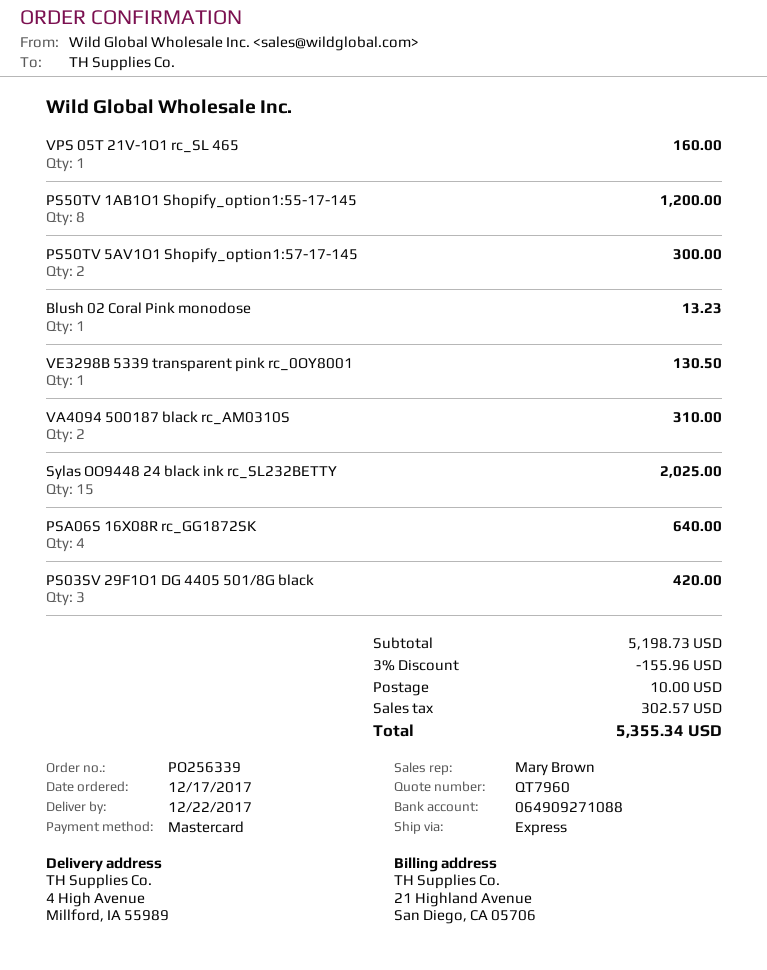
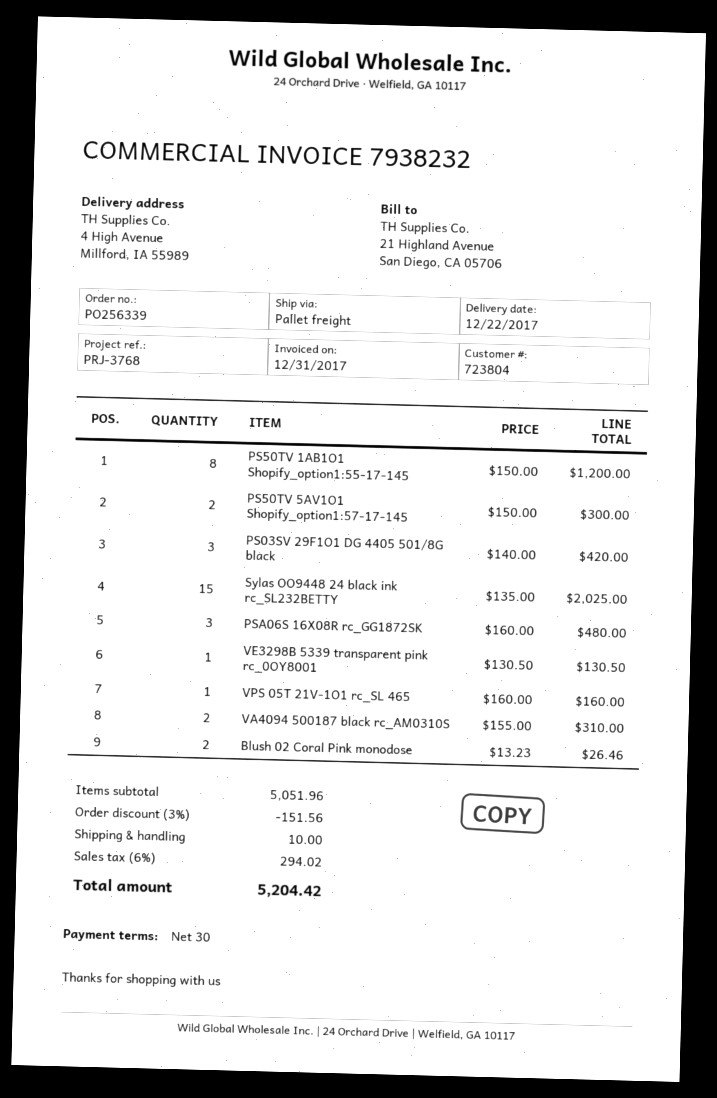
shipping method: express -> pallet freight
Blush 02 Coral Pink monodose: 1 for 13.23 -> 2 for 26.46
PSA06S 16X08R rc_GG1872SK: 4 for 640.00 -> 3 for 480.00
subtotal: 5198.73 -> 5051.96
discount: 3% = 155.96 -> 3% = 151.56
tax: 302.57 -> 294.02
total: 5355.34 -> 5204.42

